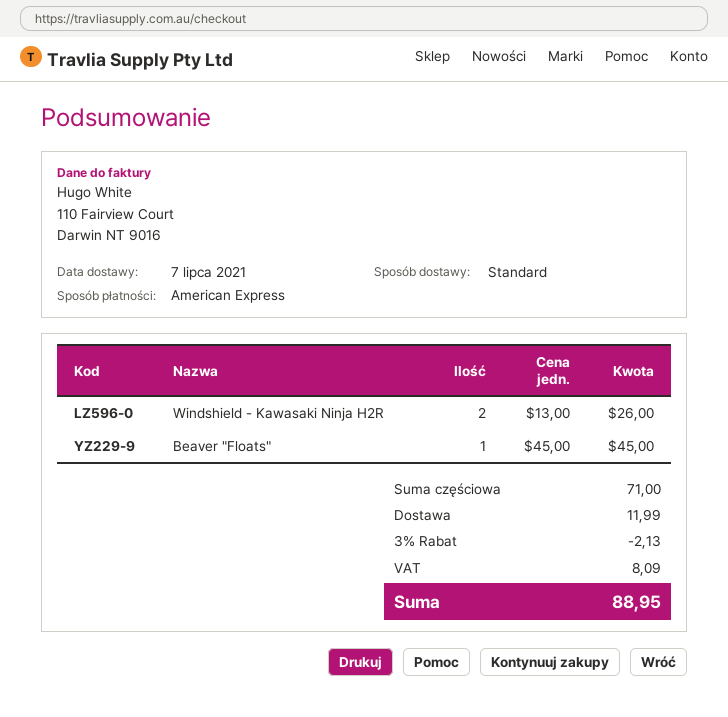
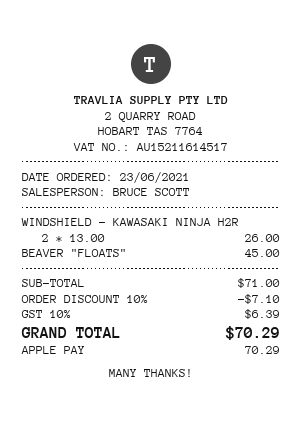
payment method: American Express -> Apple Pay
discount: 3% = 2.13 -> 10% = 7.10
shipping: 11.99 -> none
tax: 8.09 -> 6.39
total: 88.95 -> 70.29

